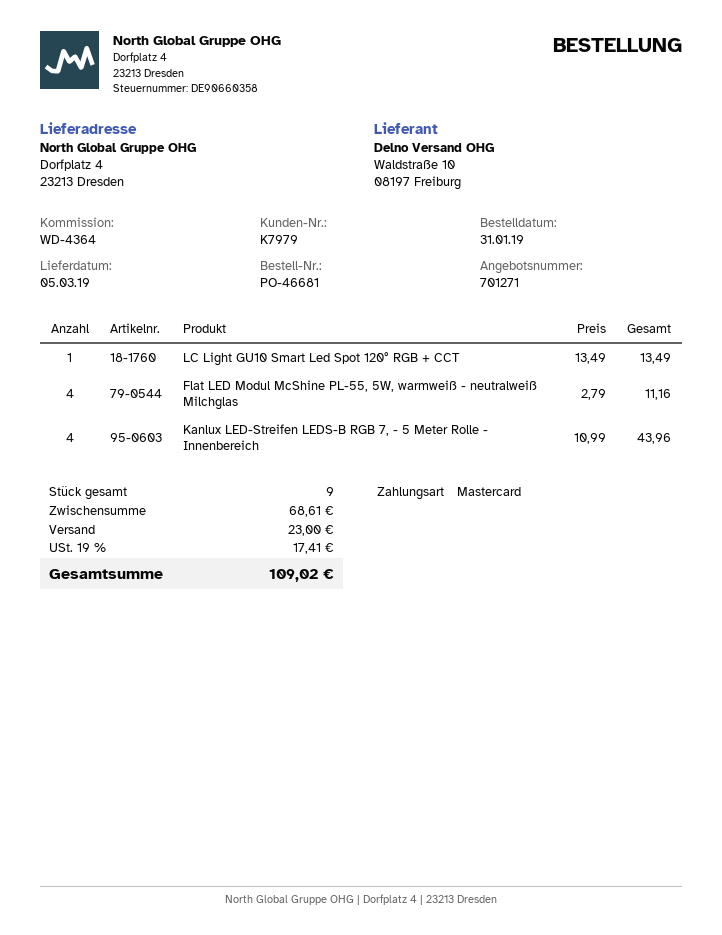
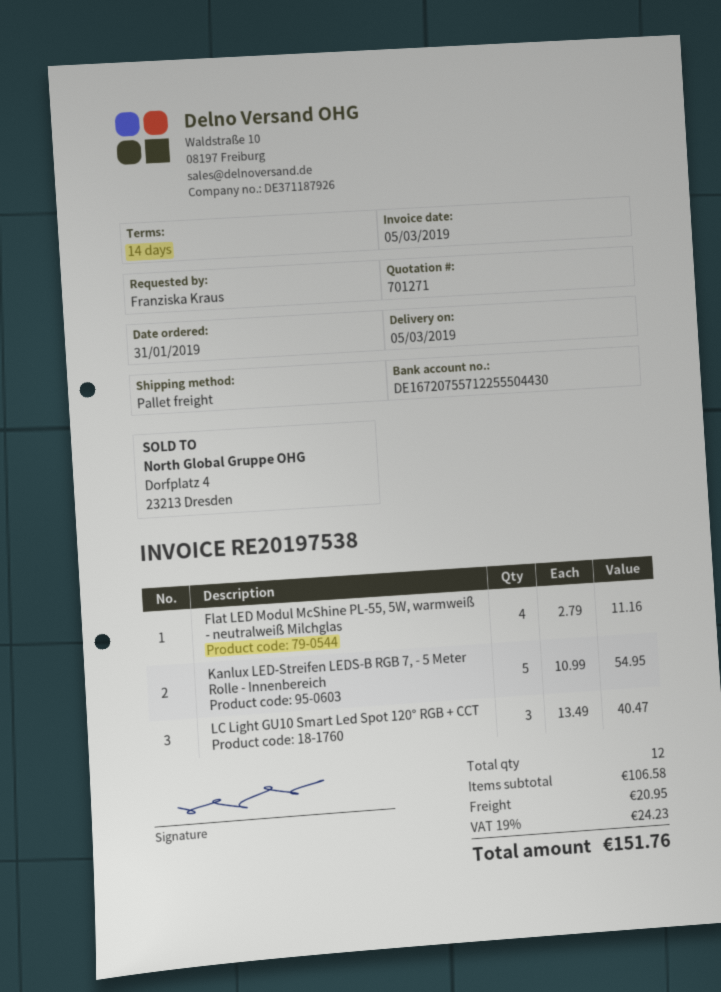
LC Light GU10 Smart Led Spot 120° RGB + CCT: 1 x 13.49 = 13.49 -> 3 x 13.49 = 40.47
Kanlux LED-Streifen LEDS-B RGB 7, - 5 Meter Rolle - Innenbereich: 4 x 10.99 = 43.96 -> 5 x 10.99 = 54.95
total quantity: 9 -> 12
subtotal: 68.61 -> 106.58
shipping: 23.00 -> 20.95
tax: 19% = 17.41 -> 19% = 24.23
total: 109.02 -> 151.76

